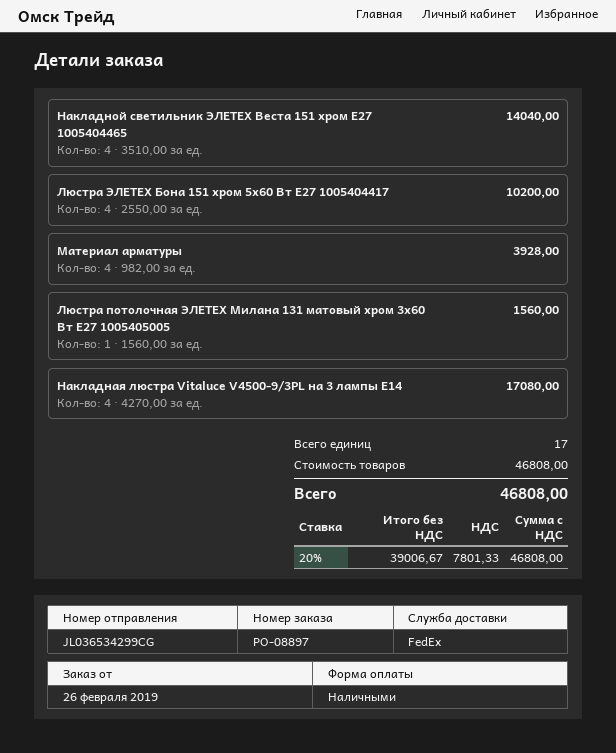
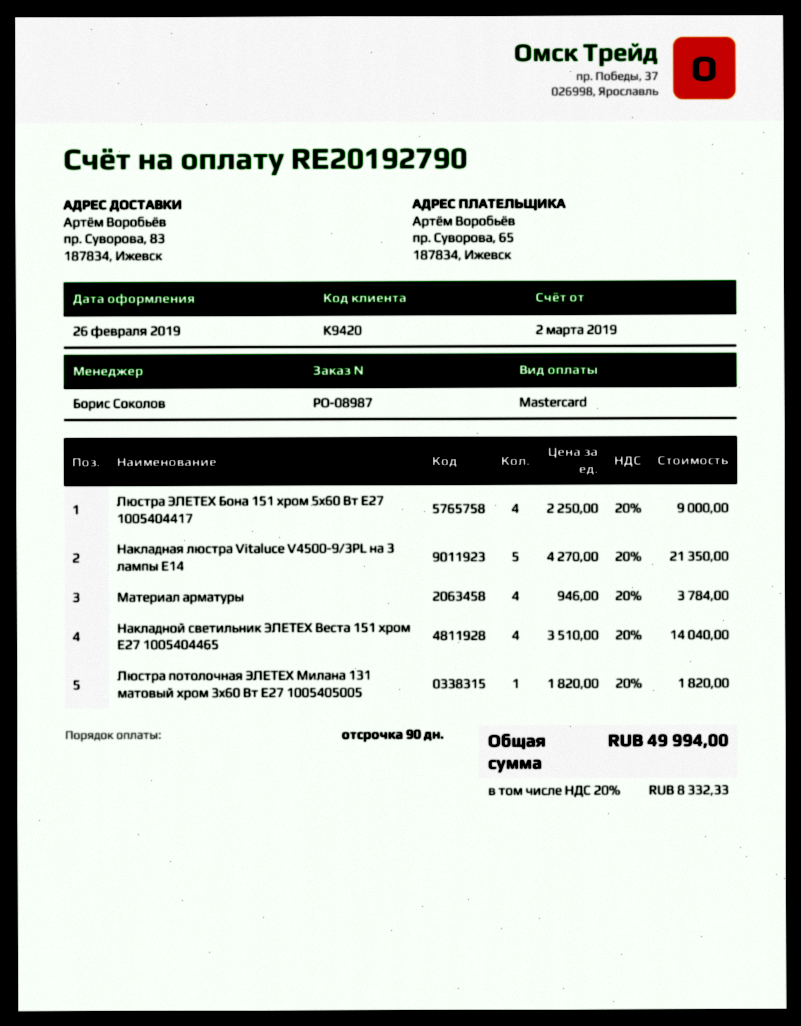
order number: PO-08897 -> PO-08987
payment method: cash -> Mastercard
Люстра ЭЛЕТЕХ Бона 151 хром 5x60 Вт E27 1005404417: 4 x 2550.00 = 10200.00 -> 4 x 2250.00 = 9000.00
Материал арматуры: 4 x 982.00 = 3928.00 -> 4 x 946.00 = 3784.00
Люстра потолочная ЭЛЕТЕХ Милана 131 матовый хром 3x60 Вт E27 1005405005: 1 x 1560.00 = 1560.00 -> 1 x 1820.00 = 1820.00
Накладная люстра Vitaluce V4500-9/3PL на 3 лампы E14: 4 x 4270.00 = 17080.00 -> 5 x 4270.00 = 21350.00
tax: 20% = 7801.33 -> 20% = 8332.33
total: 46808.00 -> 49994.00

